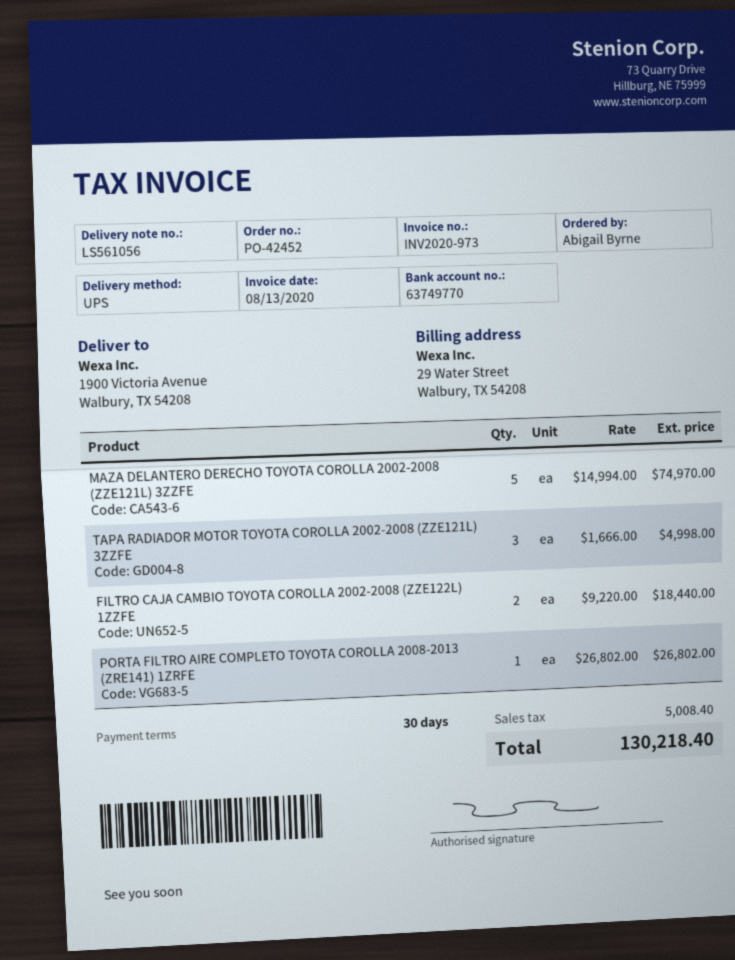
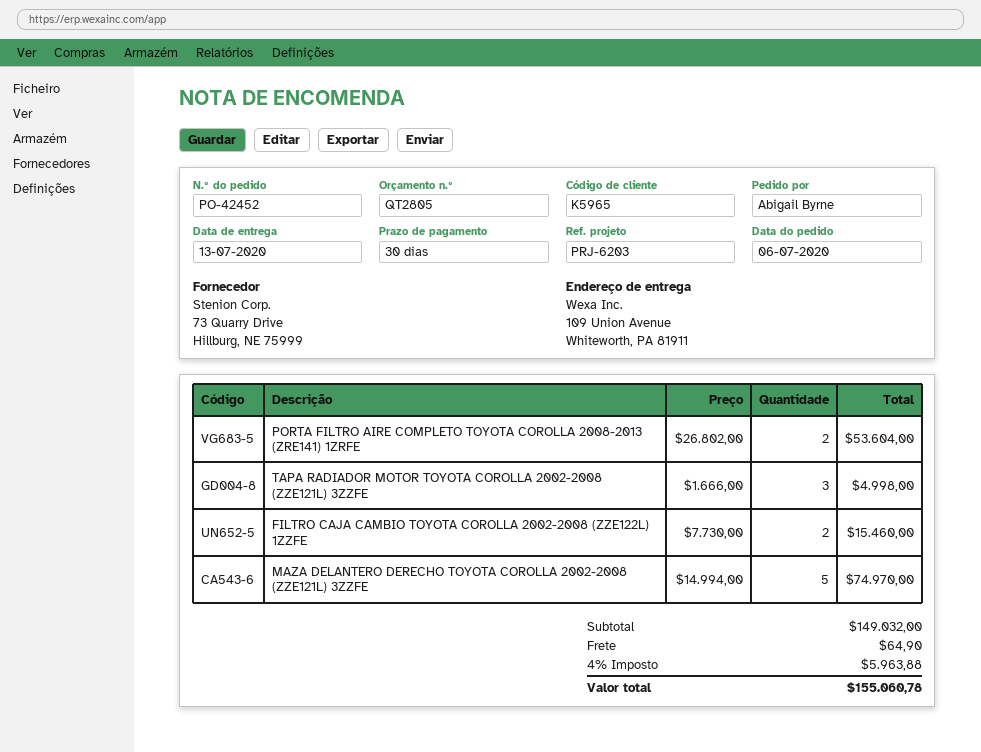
ship to: 1900 Victoria Avenue, Walbury, TX 54208 -> 109 Union Avenue, Whiteworth, PA 81911
FILTRO CAJA CAMBIO TOYOTA COROLLA 2002-2008 (ZZE122L) 1ZZFE: 2 x 9220.00 = 18440.00 -> 2 x 7730.00 = 15460.00
PORTA FILTRO AIRE COMPLETO TOYOTA COROLLA 2008-2013 (ZRE141) 1ZRFE: 1 x 26802.00 = 26802.00 -> 2 x 26802.00 = 53604.00
shipping: none -> 64.90
tax: 5008.40 -> 5963.88
total: 130218.40 -> 155060.78

